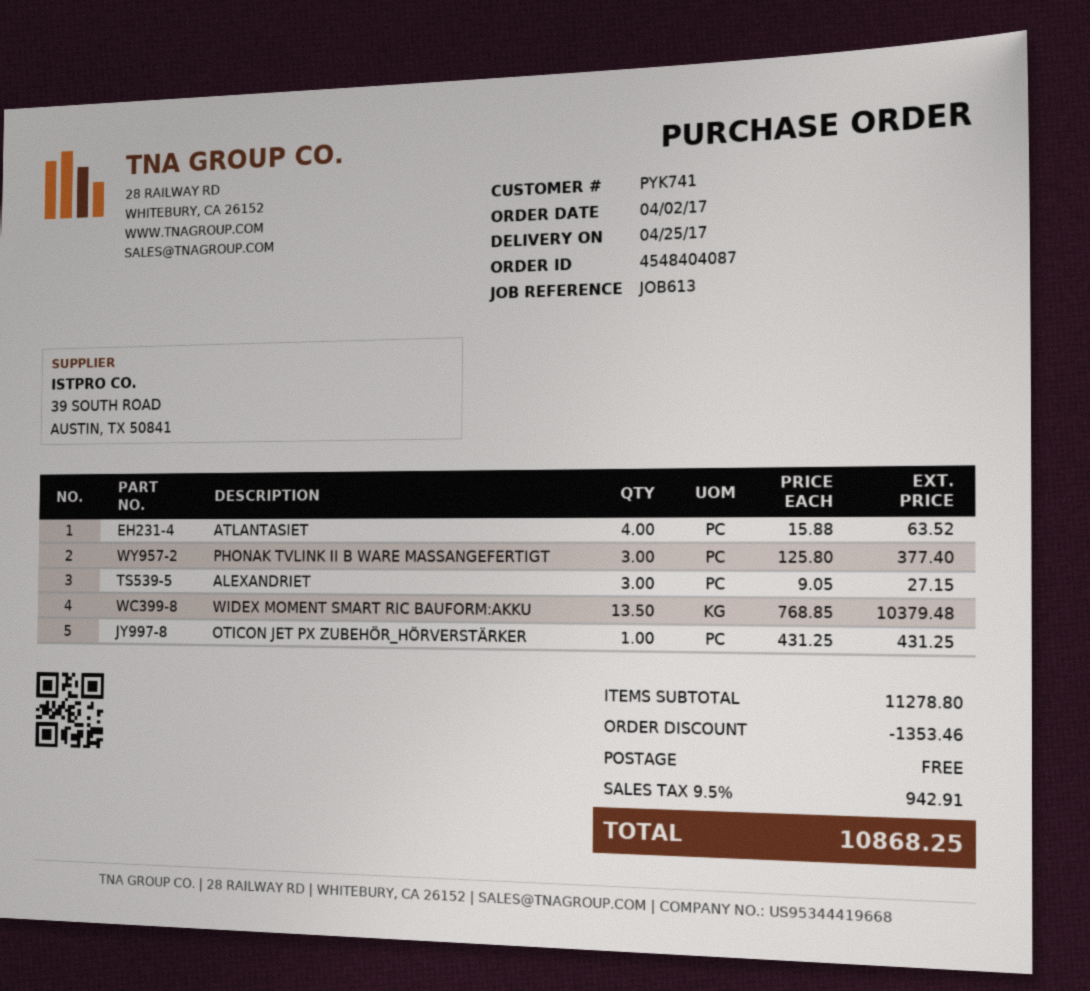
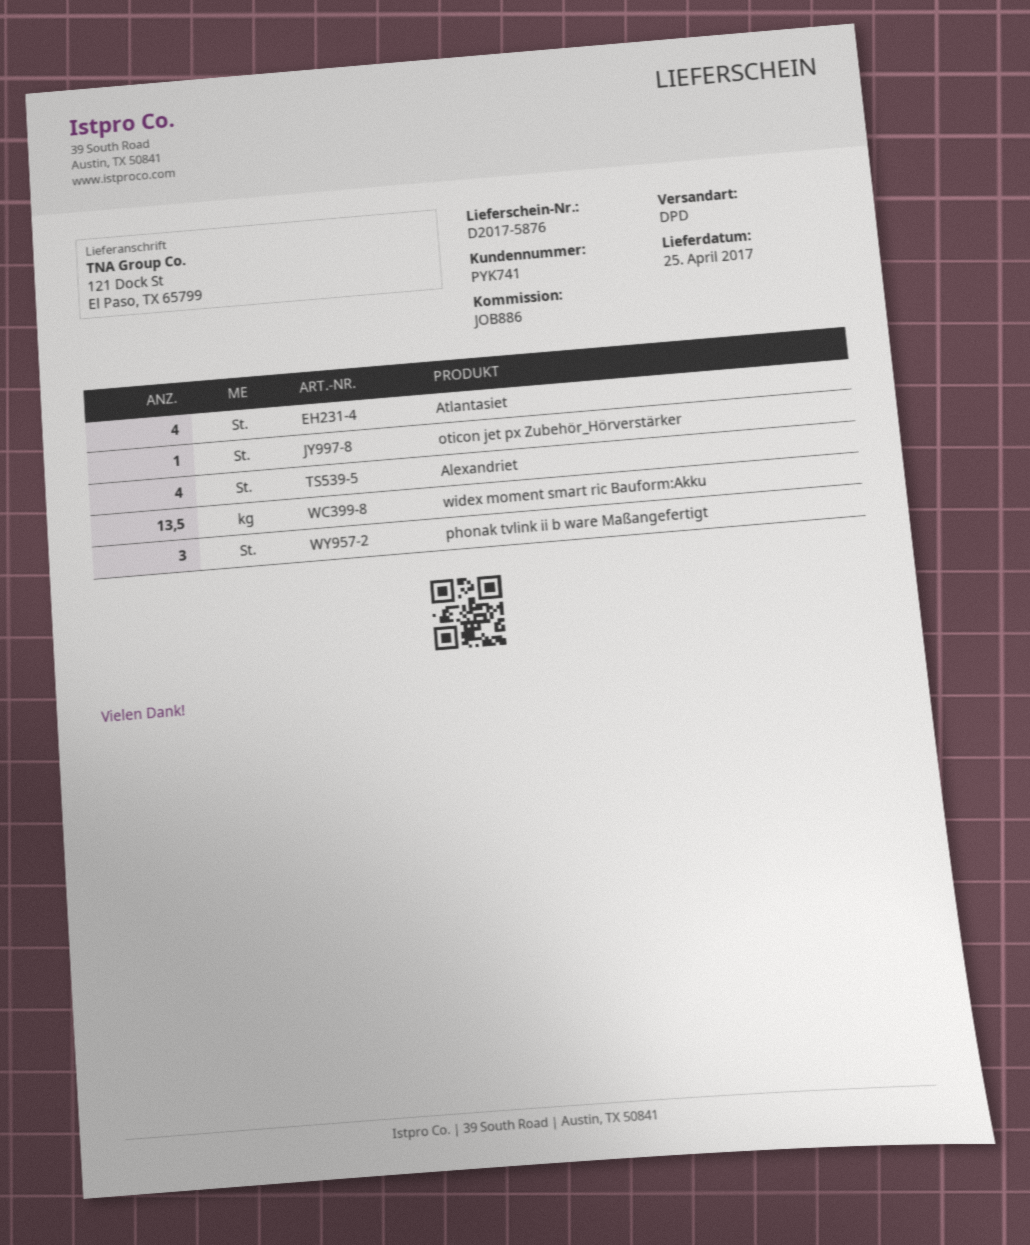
reference: JOB613 -> JOB886
ALEXANDRIET: 3 -> 4

